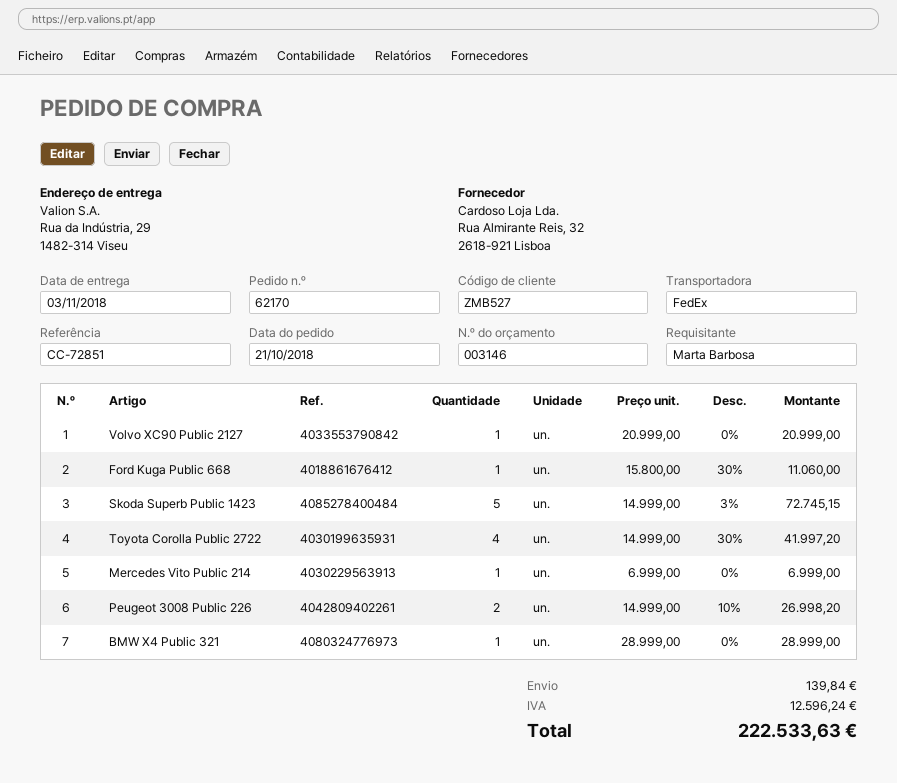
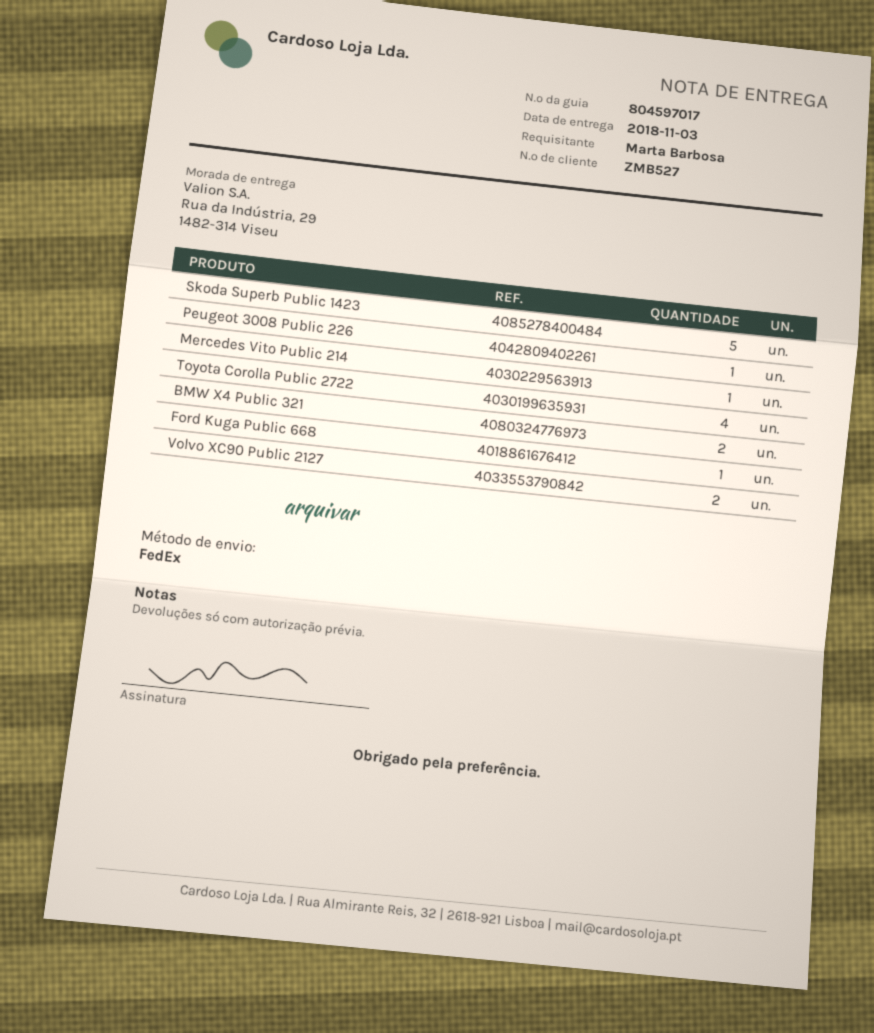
Volvo XC90 Public 2127: 1 -> 2
Peugeot 3008 Public 226: 2 -> 1
BMW X4 Public 321: 1 -> 2

